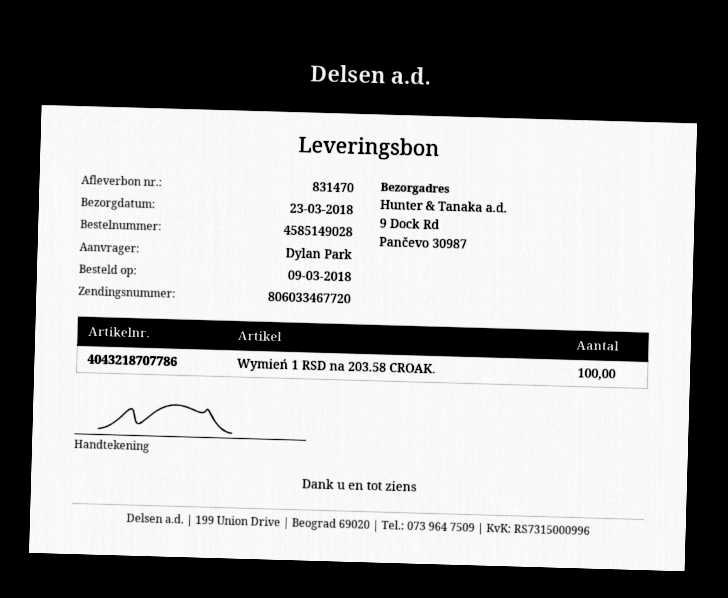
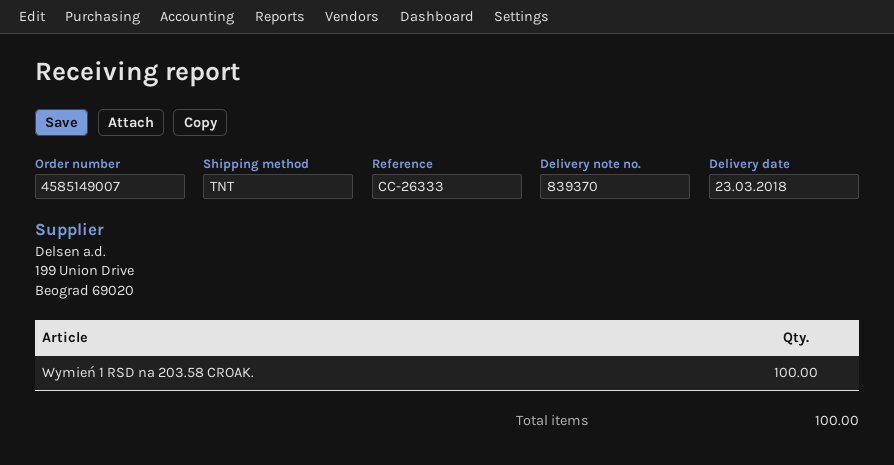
order number: 4585149028 -> 4585149007
delivery note number: 831470 -> 839370

